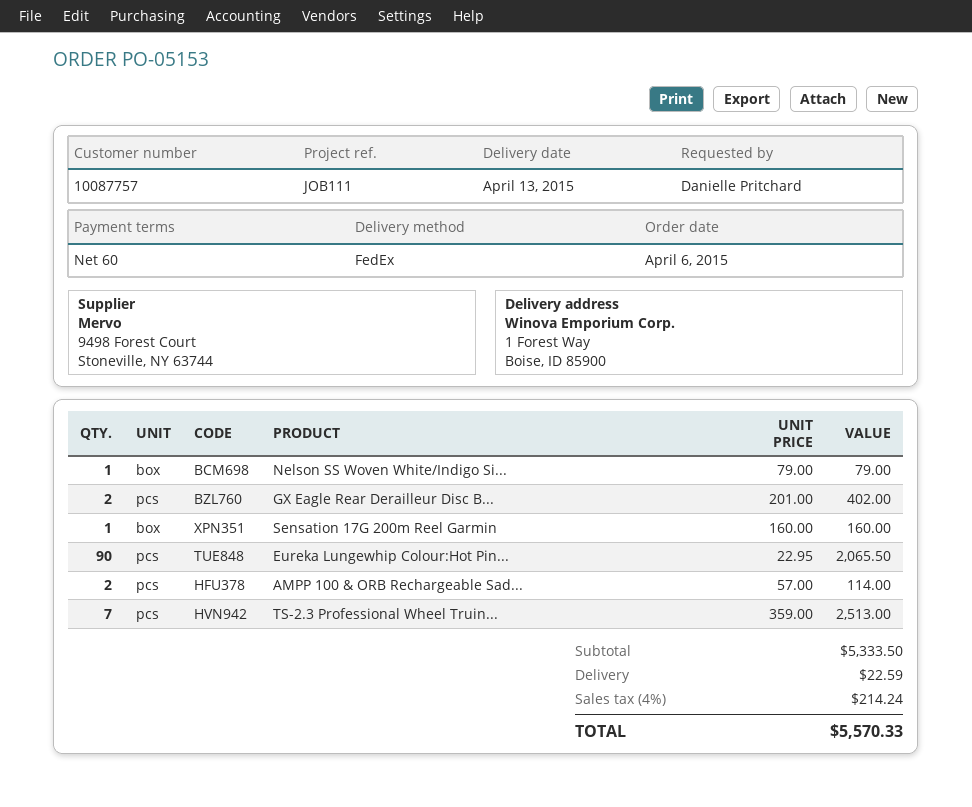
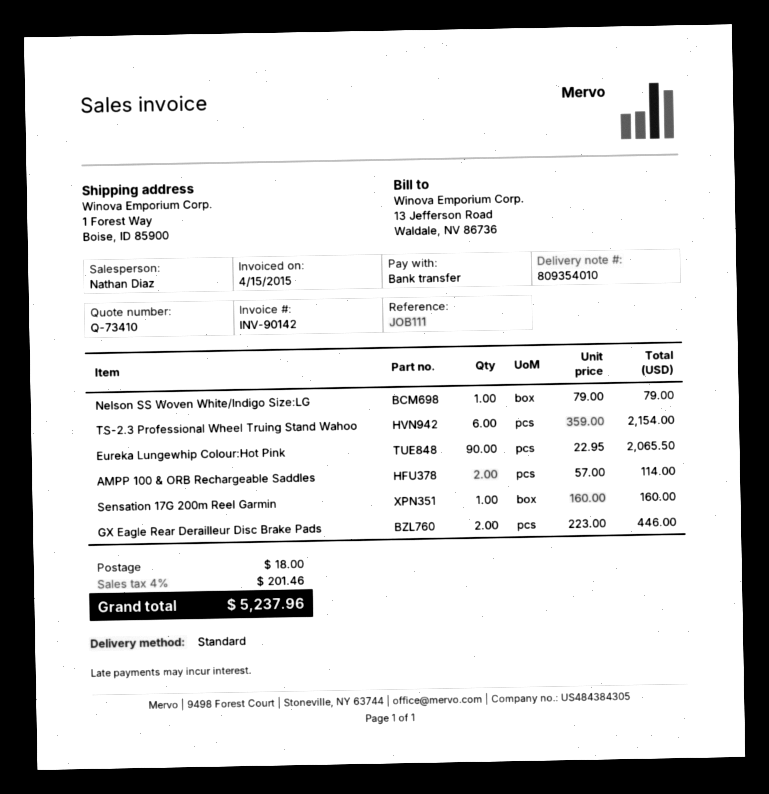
shipping method: FedEx -> standard
GX Eagle Rear Derailleur Disc B...: 2 x 201.00 = 402.00 -> 2 x 223.00 = 446.00
TS-2.3 Professional Wheel Truin...: 7 x 359.00 = 2513.00 -> 6 x 359.00 = 2154.00
shipping: 22.59 -> 18.00
tax: 4% = 214.24 -> 4% = 201.46
total: 5570.33 -> 5237.96

